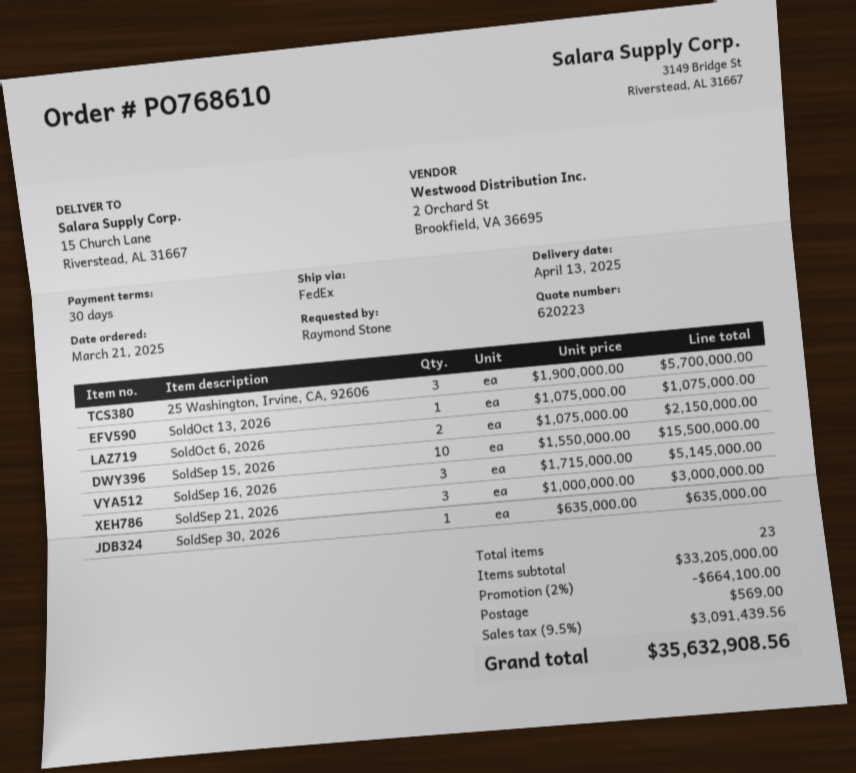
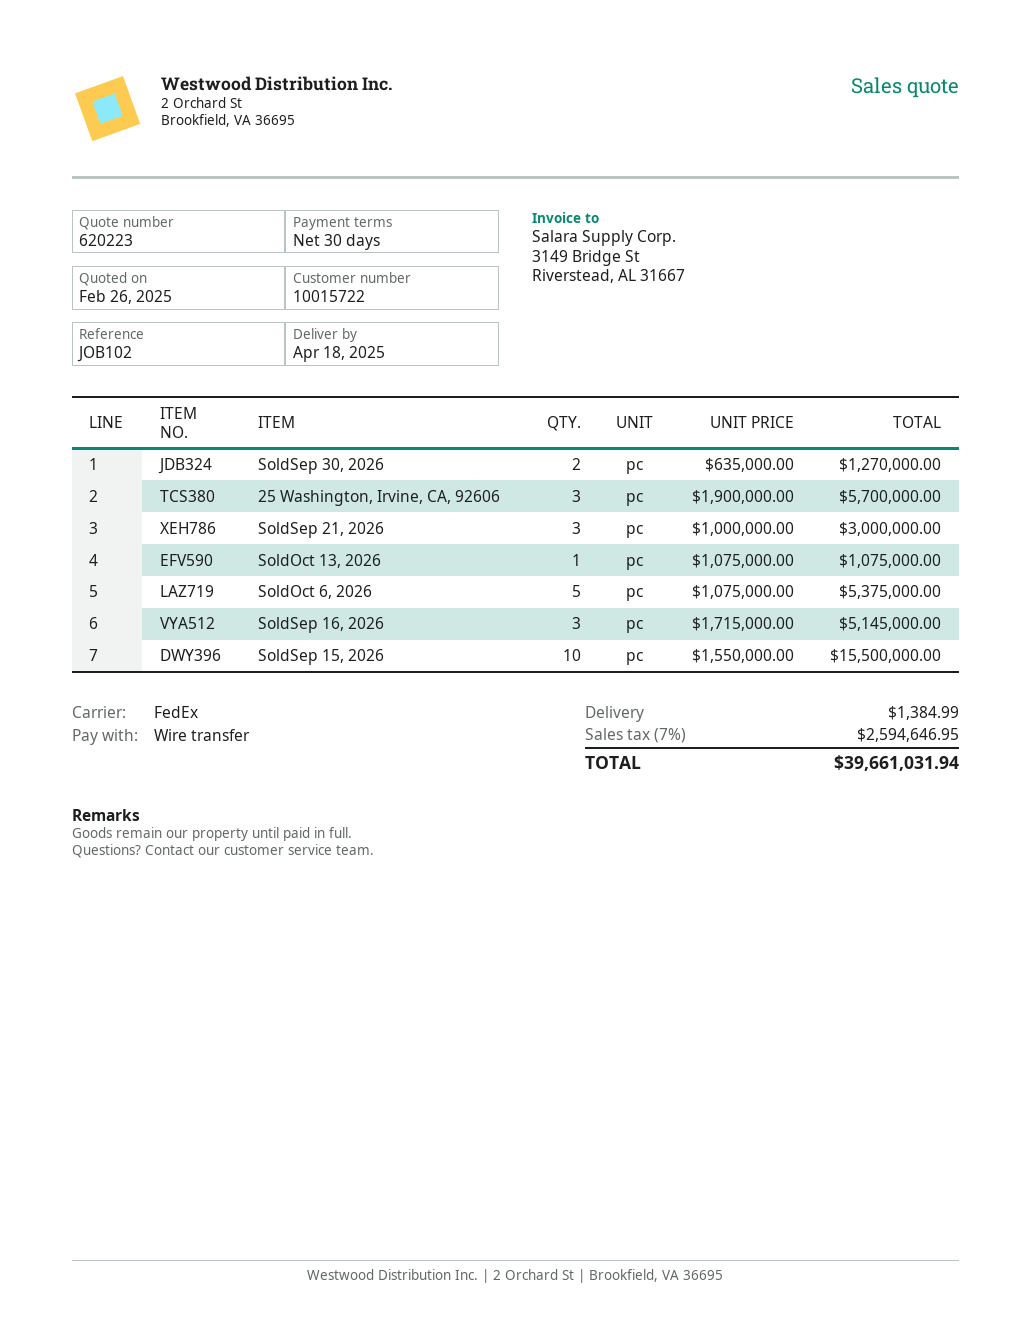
delivery date: 2025-04-13 -> 2025-04-18
SoldOct 6, 2026: 2 x 1075000.00 = 2150000.00 -> 5 x 1075000.00 = 5375000.00
SoldSep 30, 2026: 1 x 635000.00 = 635000.00 -> 2 x 635000.00 = 1270000.00
discount: 2% = 664100.00 -> none
shipping: 569.00 -> 1384.99
tax: 9.5% = 3091439.56 -> 7% = 2594646.95
total: 35632908.56 -> 39661031.94

